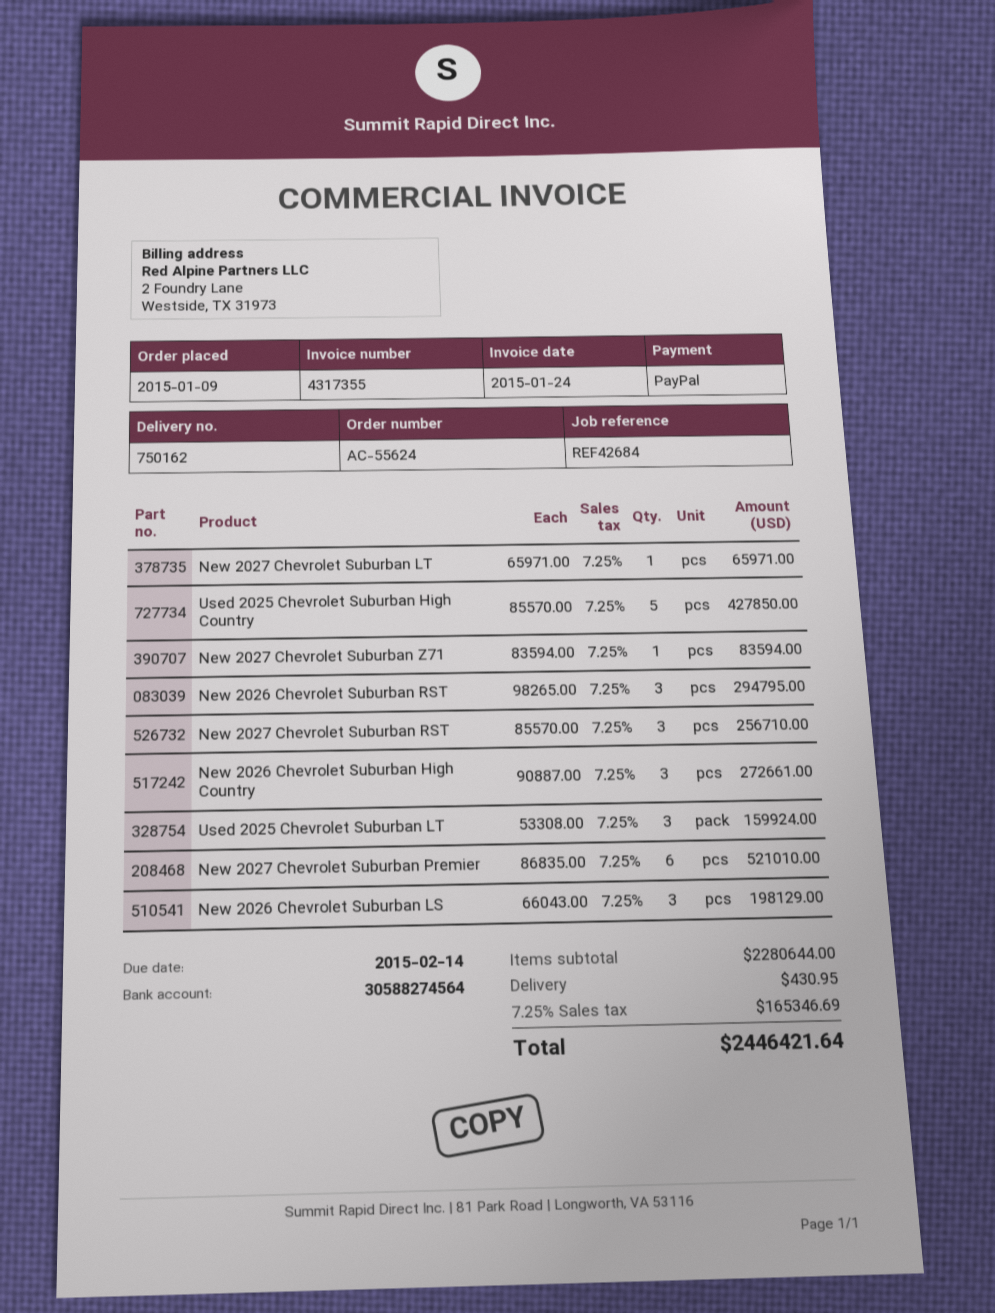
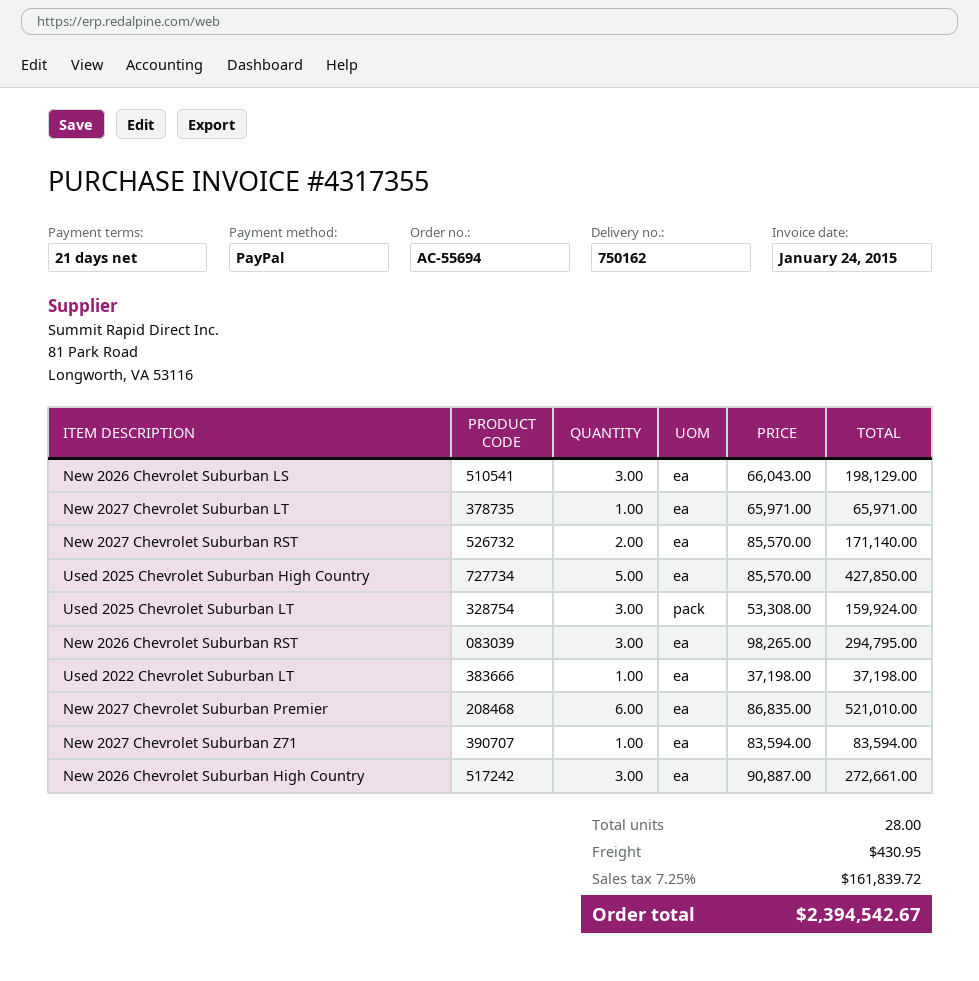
order number: AC-55624 -> AC-55694
New 2027 Chevrolet Suburban RST: 3 x 85570.00 = 256710.00 -> 2 x 85570.00 = 171140.00
Used 2022 Chevrolet Suburban LT: none -> 1 x 37198.00 = 37198.00
tax: 7.25% = 165346.69 -> 7.25% = 161839.72
total: 2446421.64 -> 2394542.67

